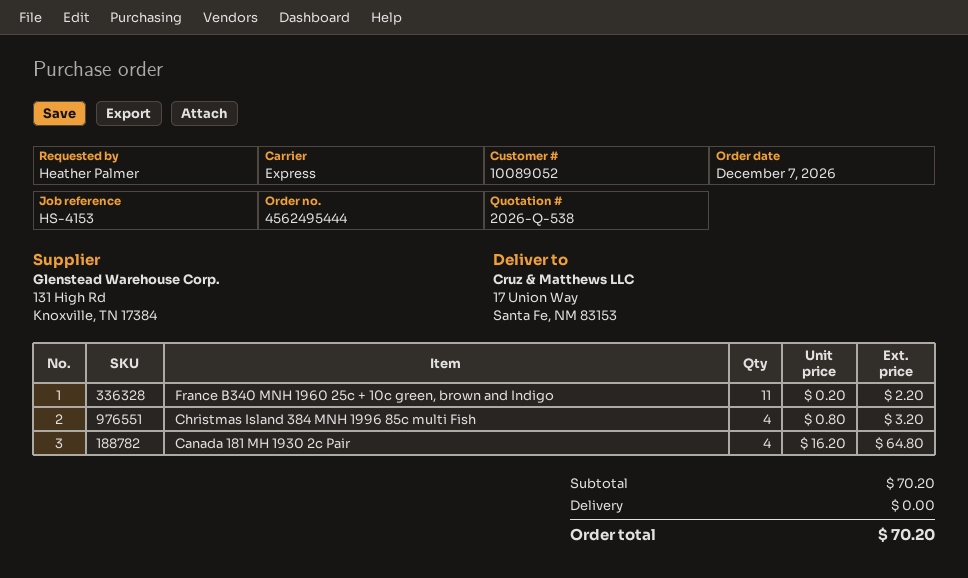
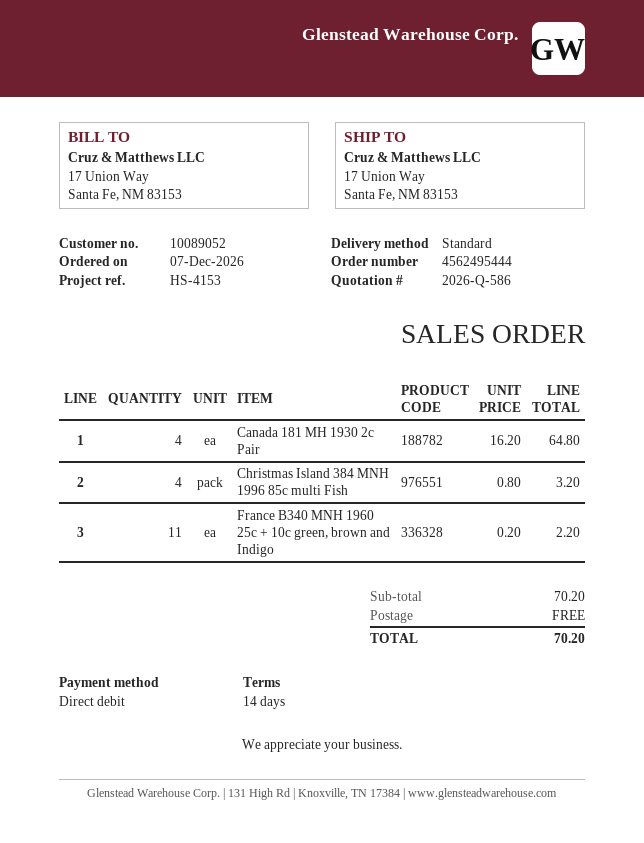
quote number: 2026-Q-538 -> 2026-Q-586
shipping method: express -> standard

